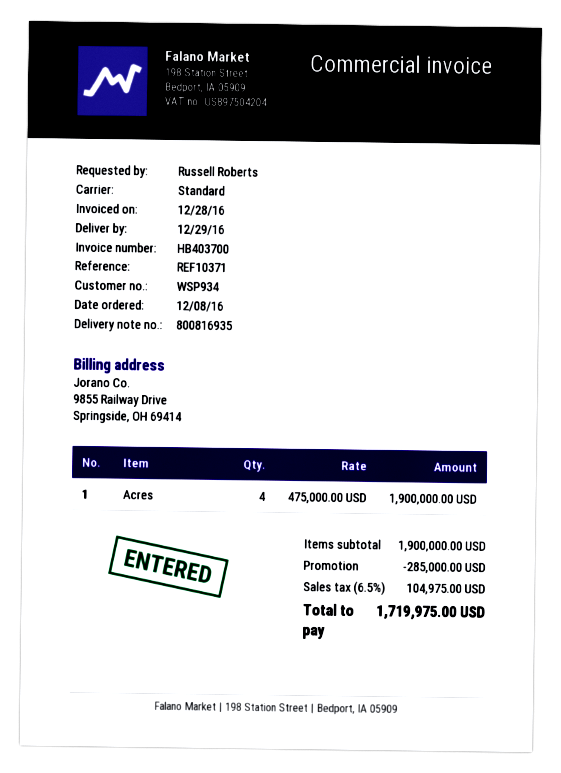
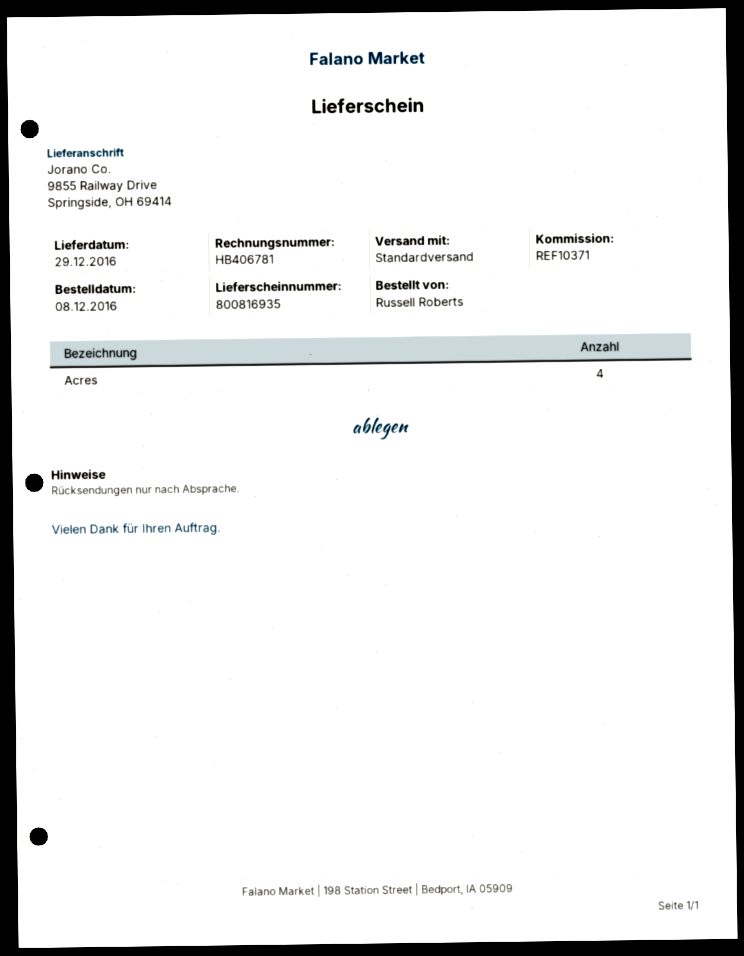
invoice number: HB403700 -> HB406781

